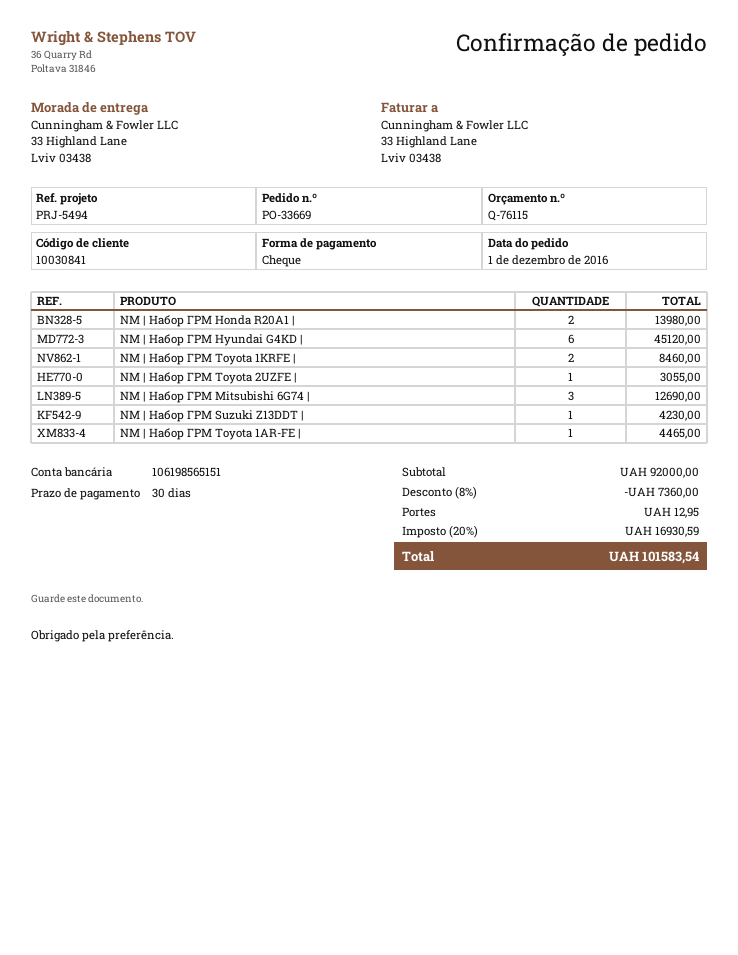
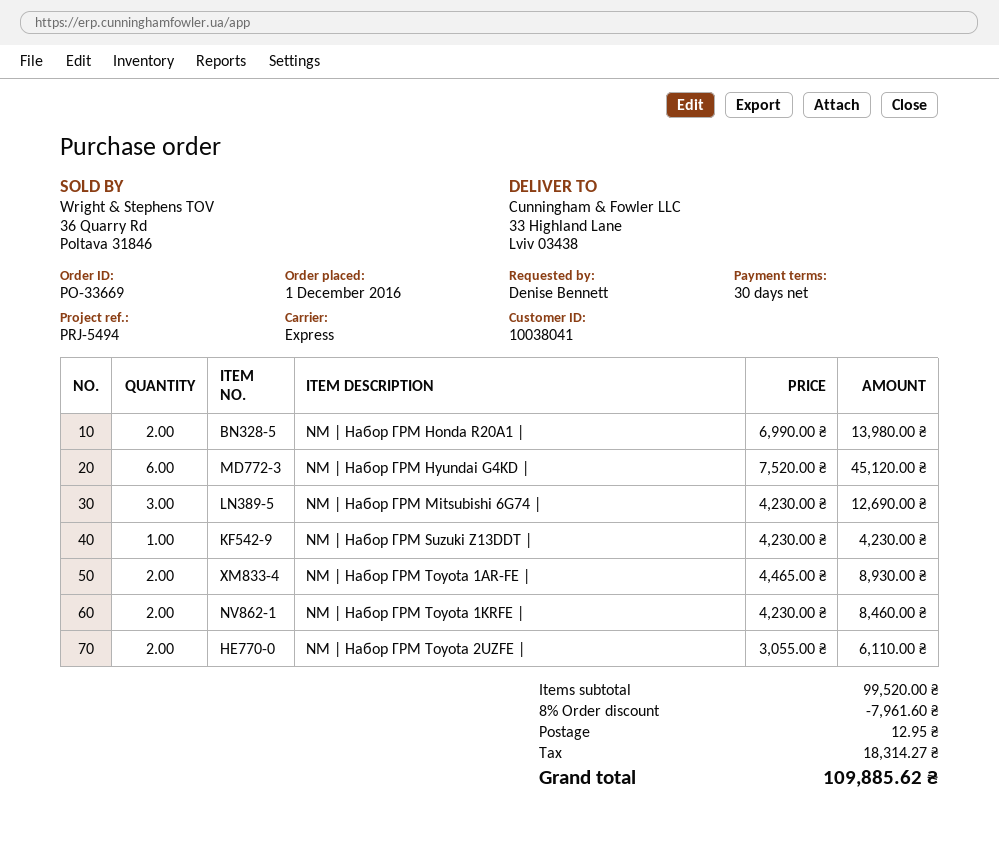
customer number: 10030841 -> 10038041
NM | Набор ГРМ Toyota 2UZFE |: 1 for 3055.00 -> 2 for 6110.00
NM | Набор ГРМ Toyota 1AR-FE |: 1 for 4465.00 -> 2 for 8930.00
subtotal: 92000.00 -> 99520.00
discount: 8% = 7360.00 -> 8% = 7961.60
tax: 16930.59 -> 18314.27
total: 101583.54 -> 109885.62

